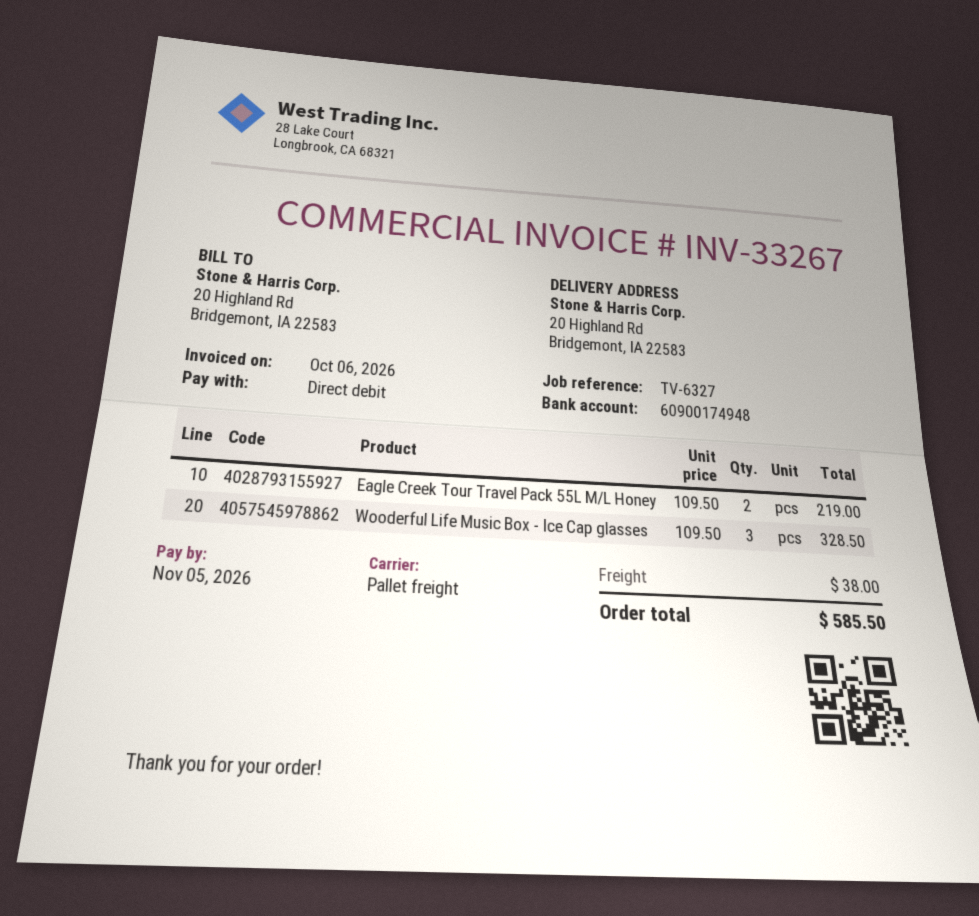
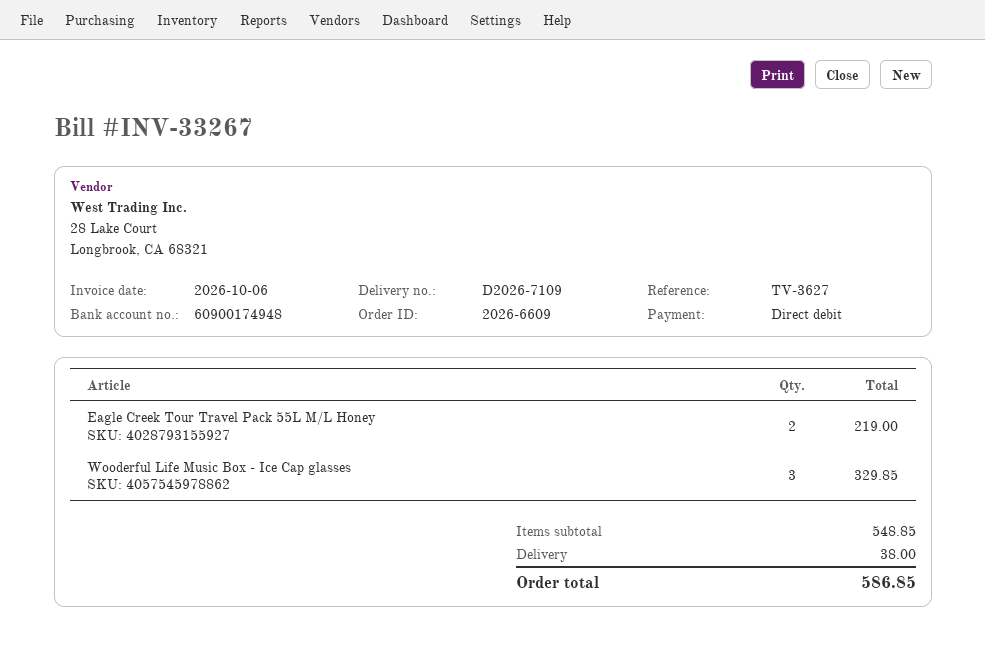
reference: TV-6327 -> TV-3627
Wooderful Life Music Box - Ice Cap glasses: 3 for 328.50 -> 3 for 329.85
total: 585.50 -> 586.85

